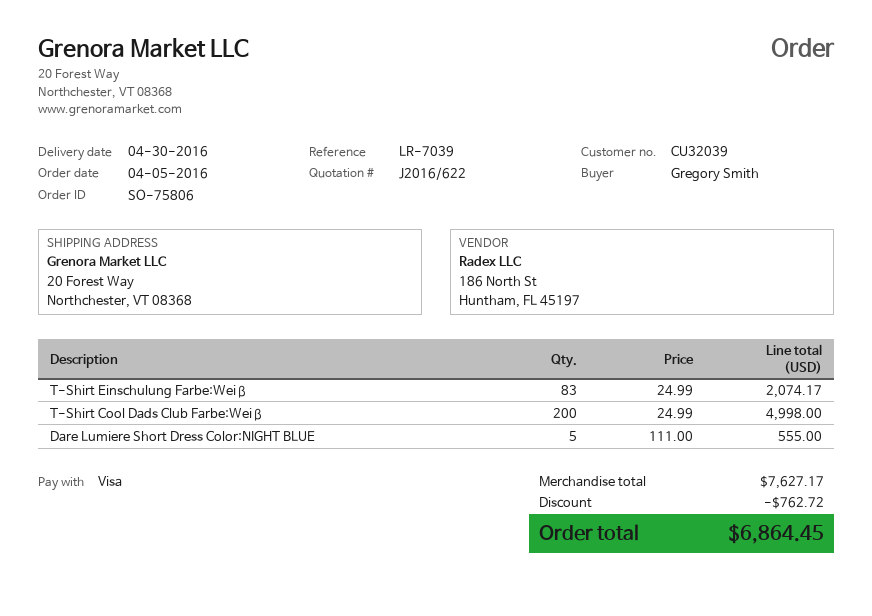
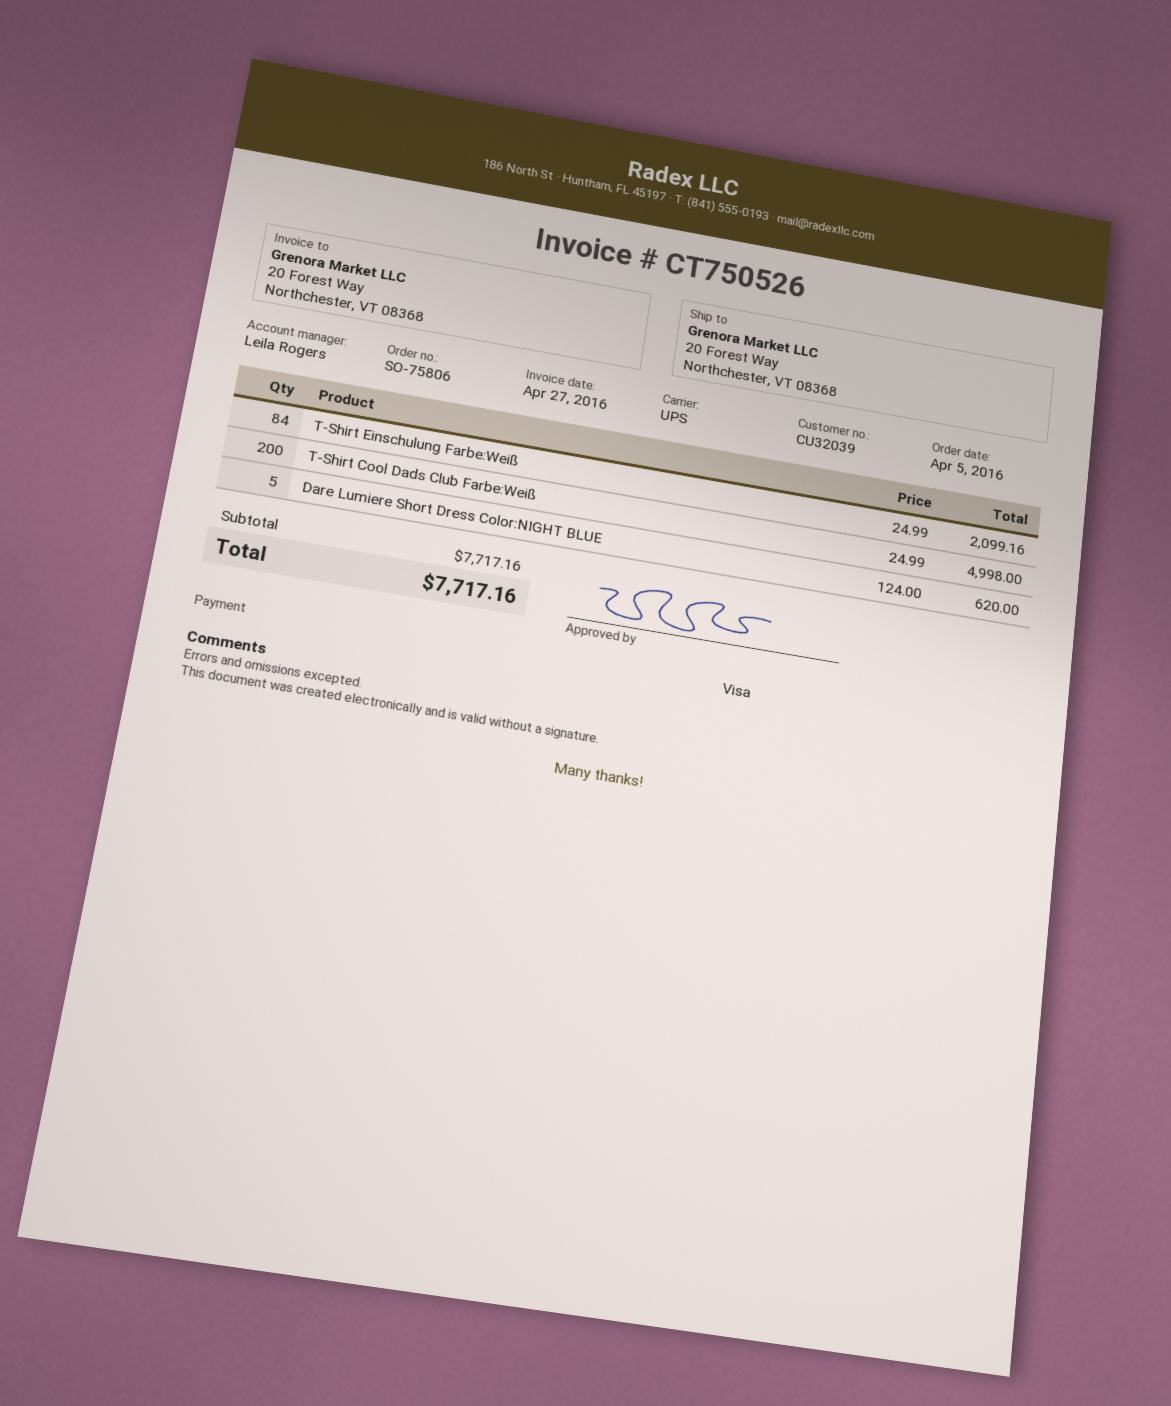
T-Shirt Einschulung Farbe:Weiß: 83 x 24.99 = 2074.17 -> 84 x 24.99 = 2099.16
Dare Lumiere Short Dress Color:NIGHT BLUE: 5 x 111.00 = 555.00 -> 5 x 124.00 = 620.00
subtotal: 7627.17 -> 7717.16
discount: 762.72 -> none
total: 6864.45 -> 7717.16

